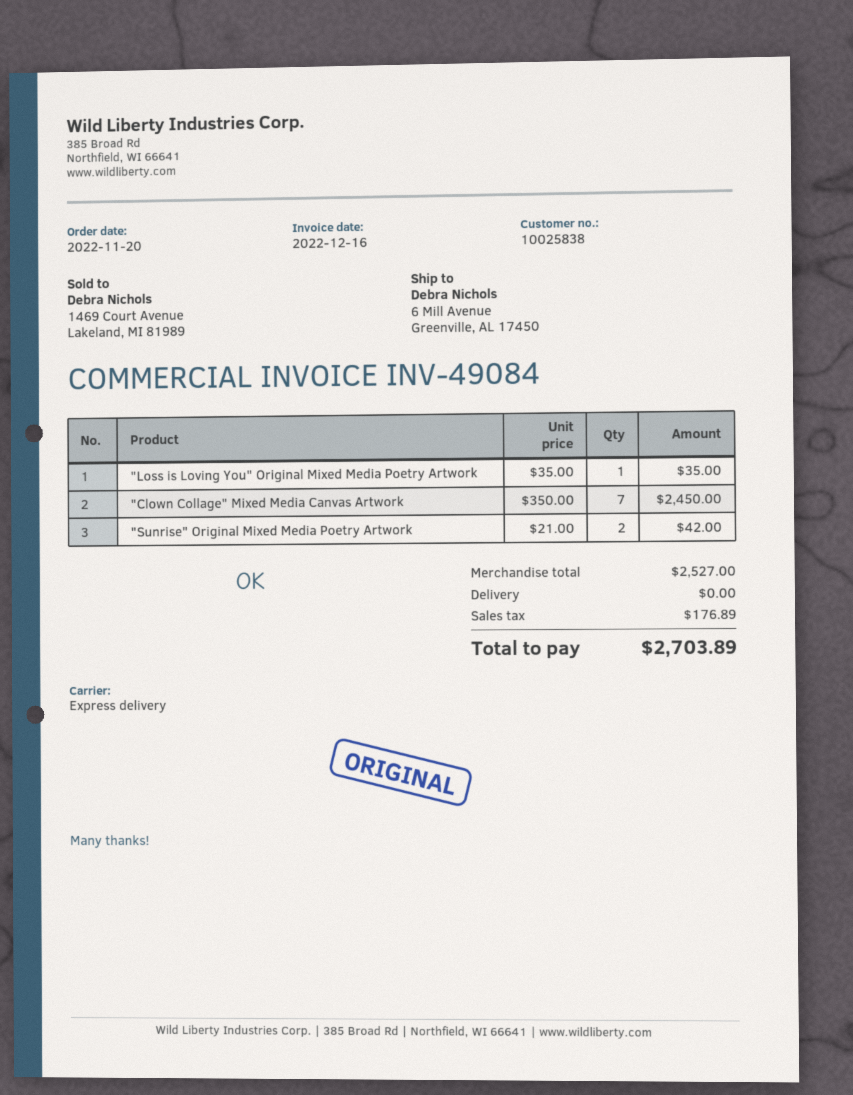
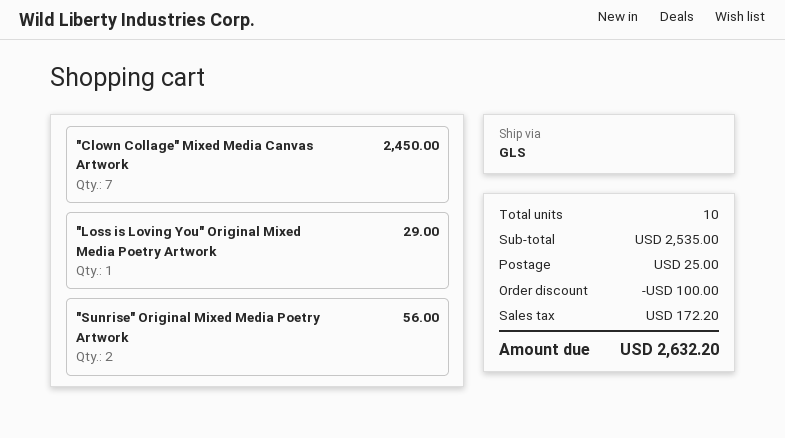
shipping method: express -> GLS
"Loss is Loving You" Original Mixed Media Poetry Artwork: 1 for 35.00 -> 1 for 29.00
"Sunrise" Original Mixed Media Poetry Artwork: 2 for 42.00 -> 2 for 56.00
subtotal: 2527.00 -> 2535.00
discount: none -> 100.00
shipping: 0.00 -> 25.00
tax: 176.89 -> 172.20
total: 2703.89 -> 2632.20

